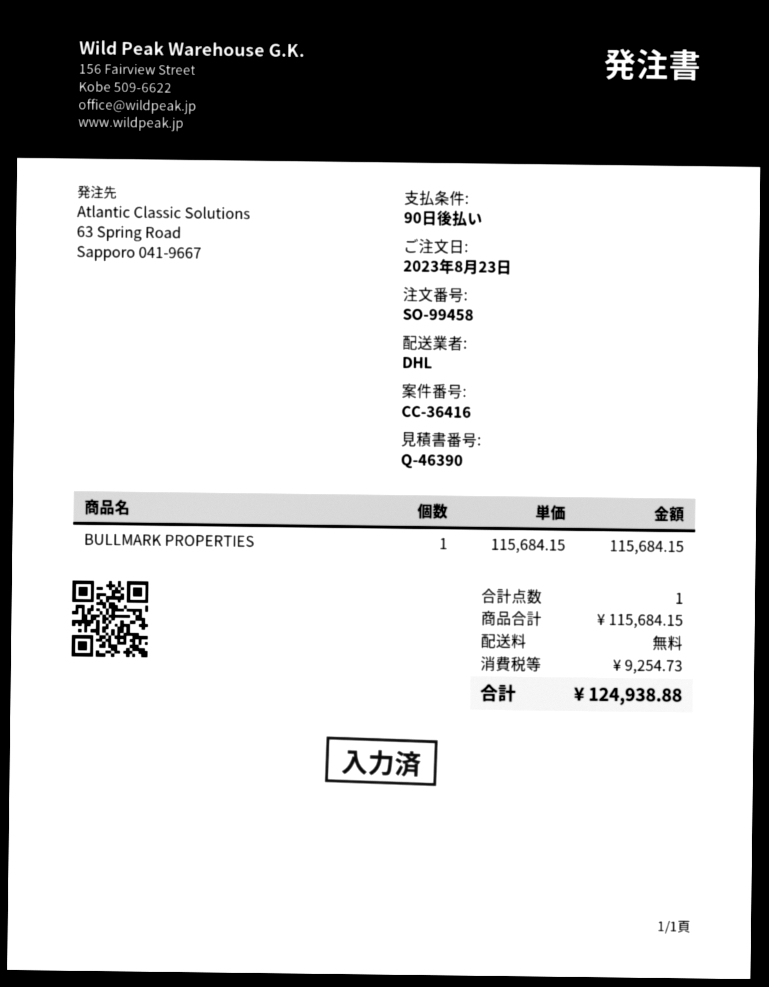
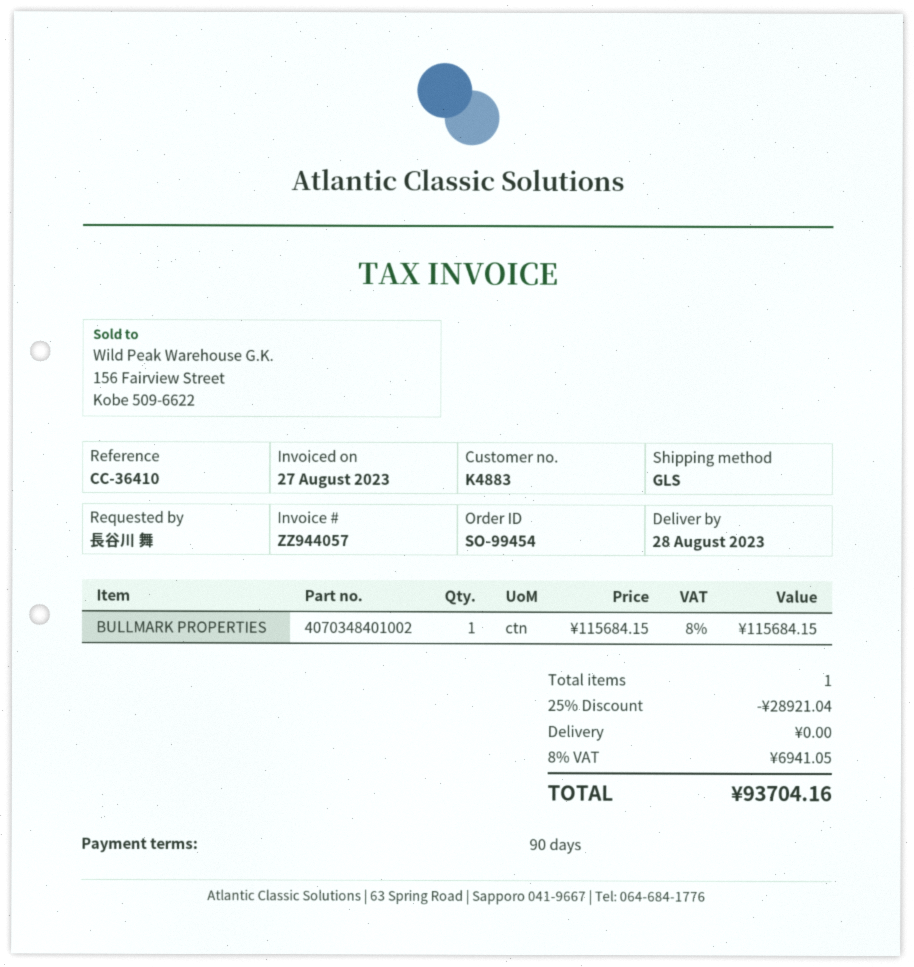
order number: SO-99458 -> SO-99454
reference: CC-36416 -> CC-36410
shipping method: DHL -> GLS
discount: none -> 25% = 28921.04
tax: 9254.73 -> 6941.05
total: 124938.88 -> 93704.16

